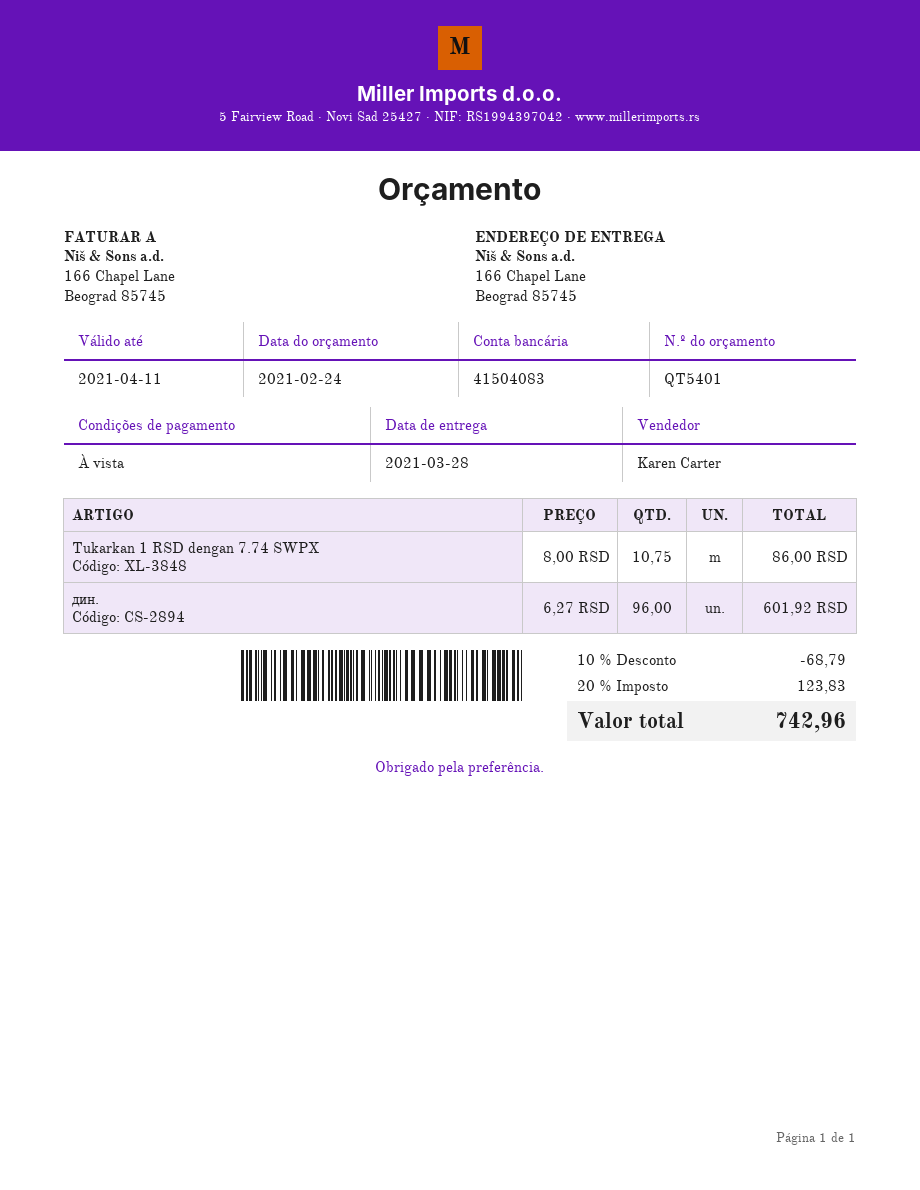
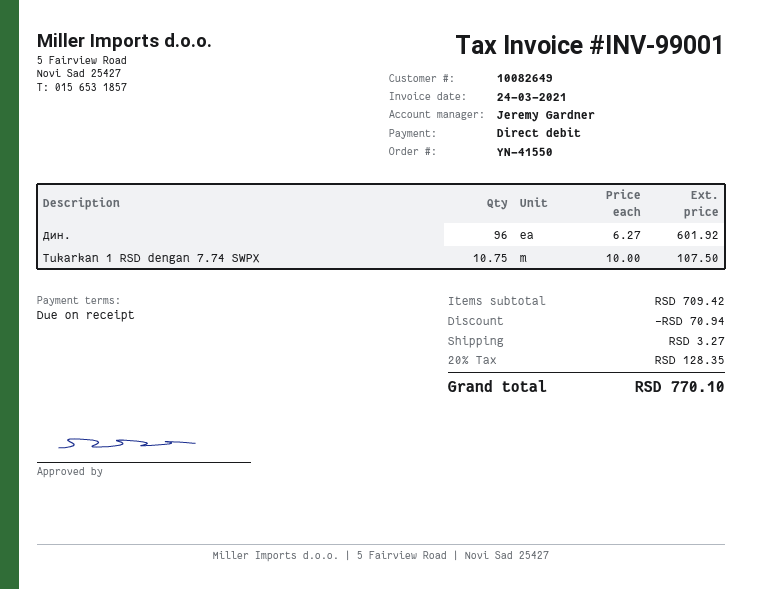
sales rep: Karen Carter -> Jeremy Gardner
Tukarkan 1 RSD dengan 7.74 SWPX: 10.75 x 8.00 = 86.00 -> 10.75 x 10.00 = 107.50
discount: 68.79 -> 70.94
shipping: none -> 3.27
tax: 20% = 123.83 -> 20% = 128.35
total: 742.96 -> 770.10

